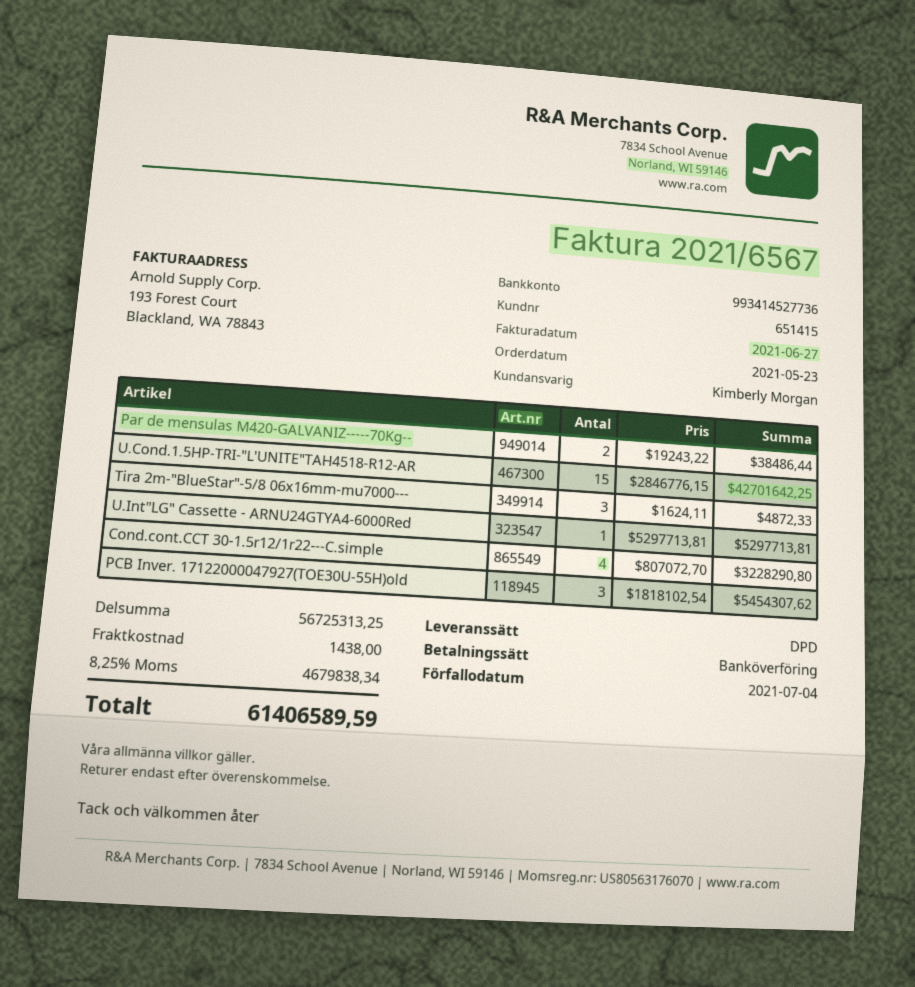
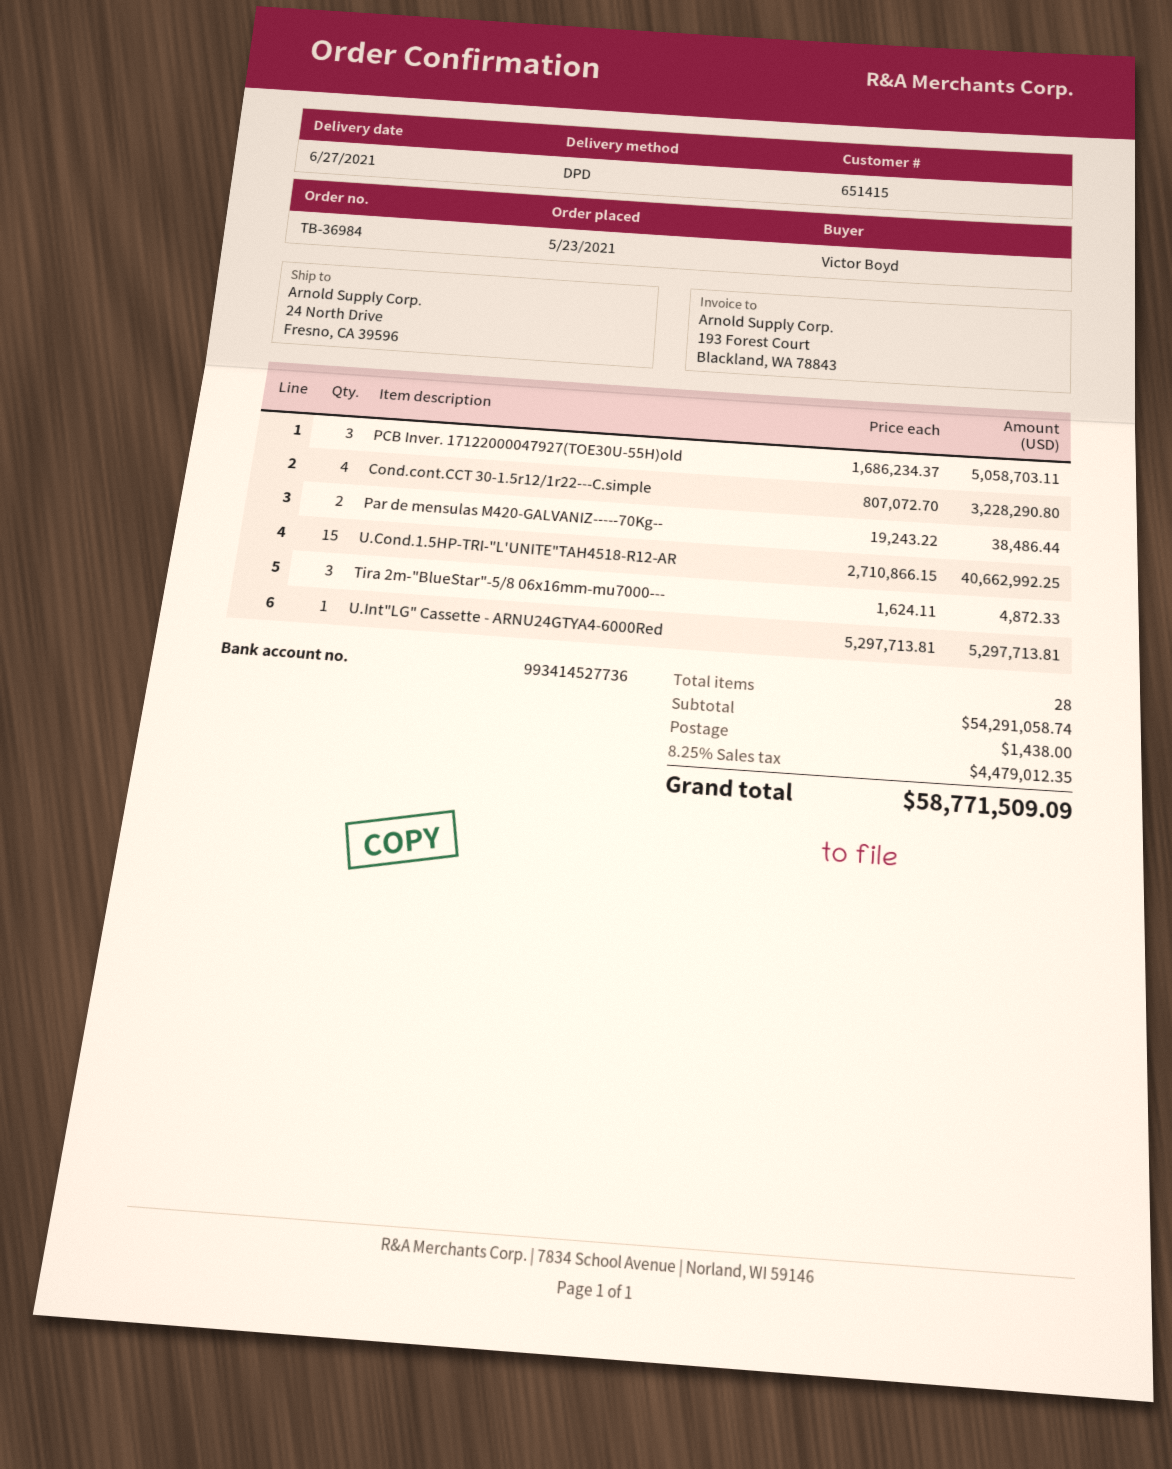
U.Cond.1.5HP-TRI-"L'UNITE"TAH4518-R12-AR: 15 x 2846776.15 = 42701642.25 -> 15 x 2710866.15 = 40662992.25
PCB Inver. 17122000047927(TOE30U-55H)old: 3 x 1818102.54 = 5454307.62 -> 3 x 1686234.37 = 5058703.11
subtotal: 56725313.25 -> 54291058.74
tax: 8.25% = 4679838.34 -> 8.25% = 4479012.35
total: 61406589.59 -> 58771509.09

